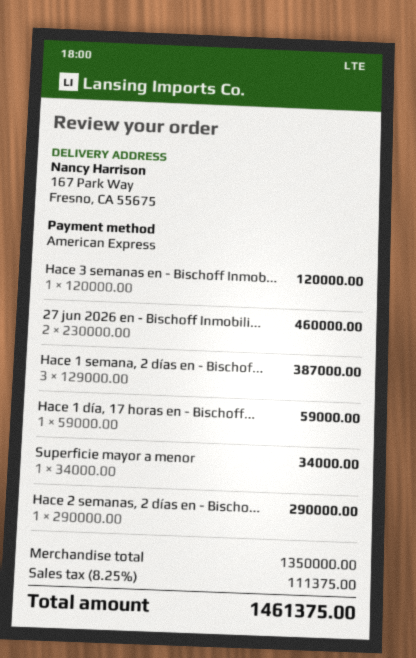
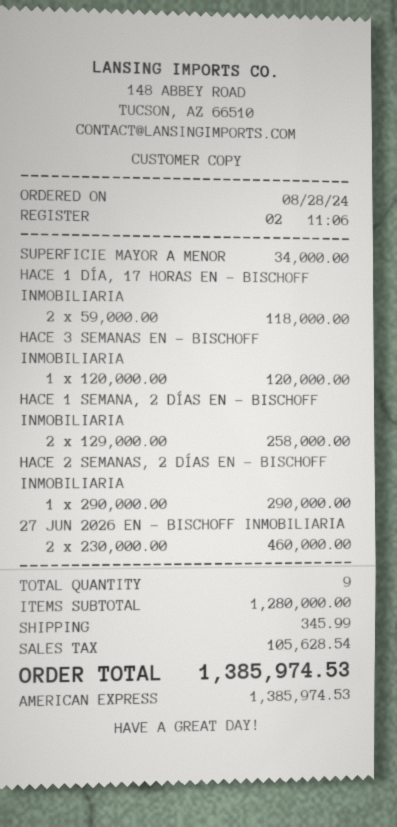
Hace 1 semana, 2 días en - Bischof...: 3 x 129000.00 = 387000.00 -> 2 x 129000.00 = 258000.00
Hace 1 día, 17 horas en - Bischoff...: 1 x 59000.00 = 59000.00 -> 2 x 59000.00 = 118000.00
subtotal: 1350000.00 -> 1280000.00
shipping: none -> 345.99
tax: 111375.00 -> 105628.54
total: 1461375.00 -> 1385974.53

